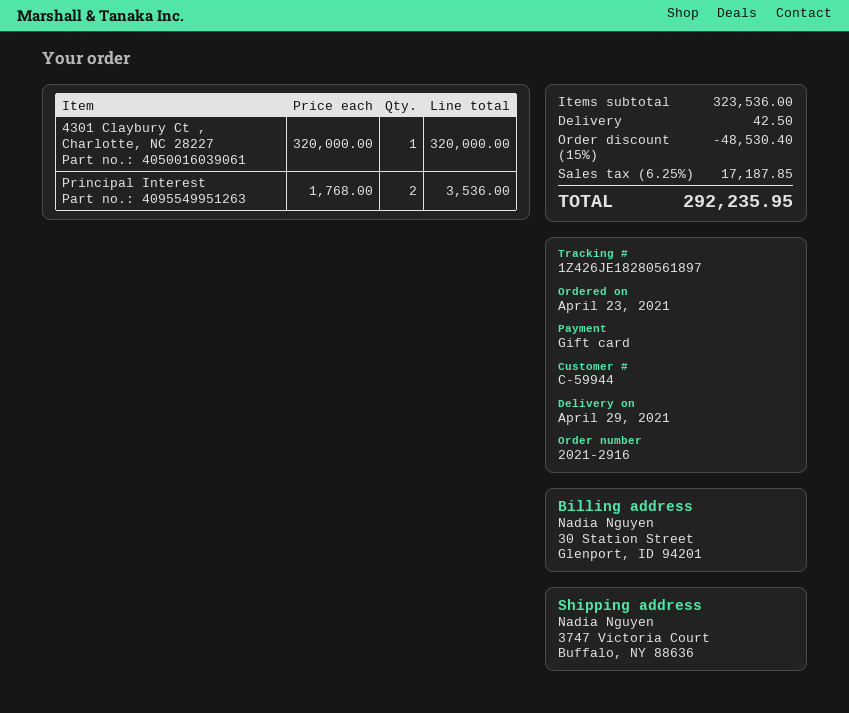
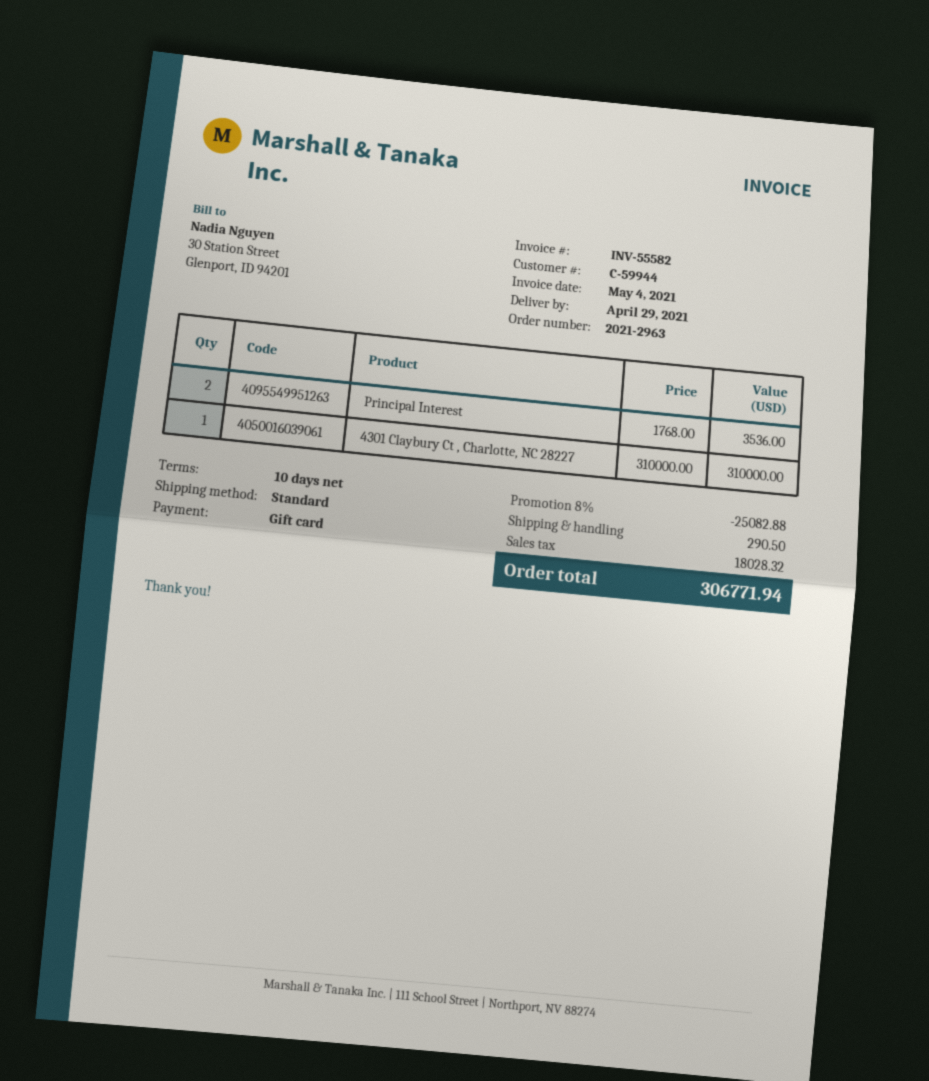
order number: 2021-2916 -> 2021-2963
4301 Claybury Ct , Charlotte, NC 28227: 1 x 320000.00 = 320000.00 -> 1 x 310000.00 = 310000.00
discount: 15% = 48530.40 -> 8% = 25082.88
shipping: 42.50 -> 290.50
tax: 17187.85 -> 18028.32
total: 292235.95 -> 306771.94

